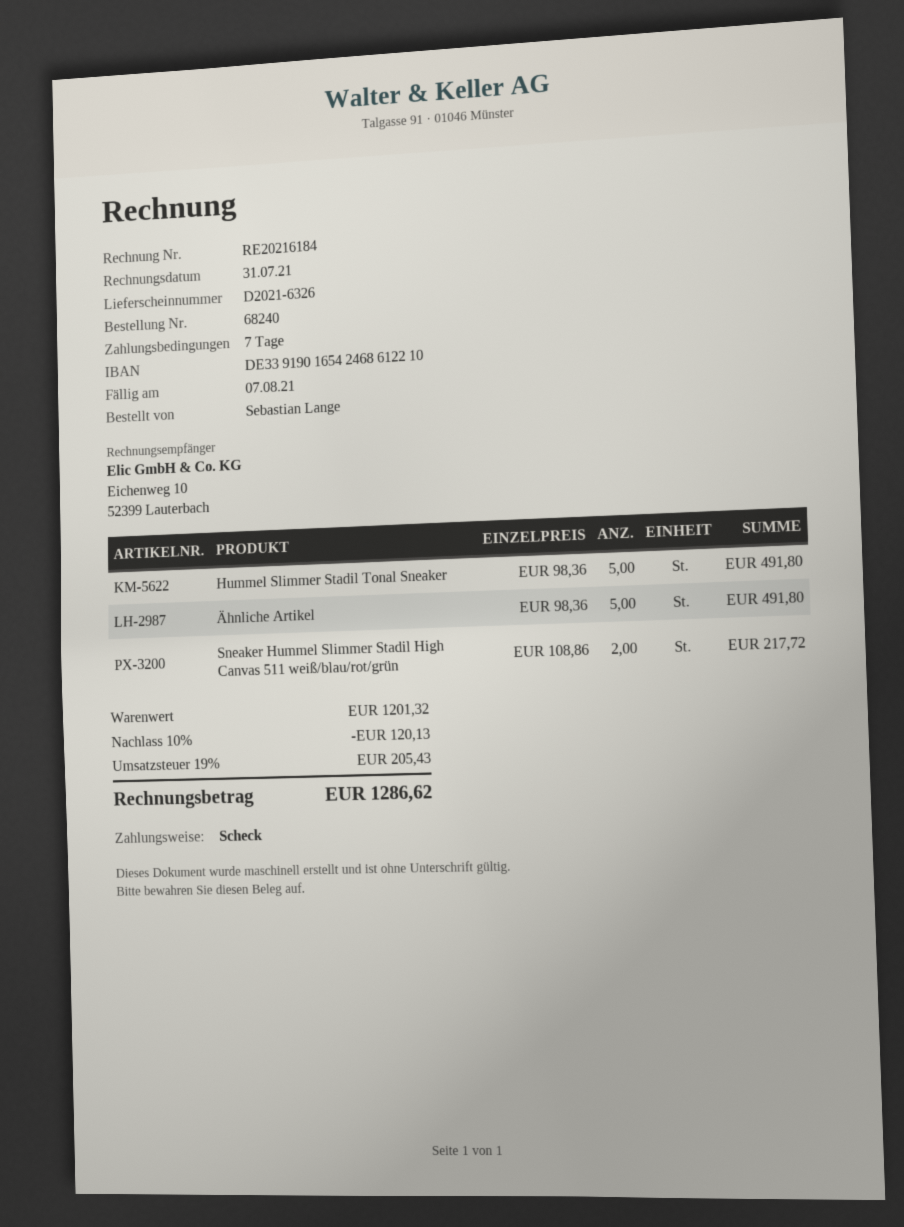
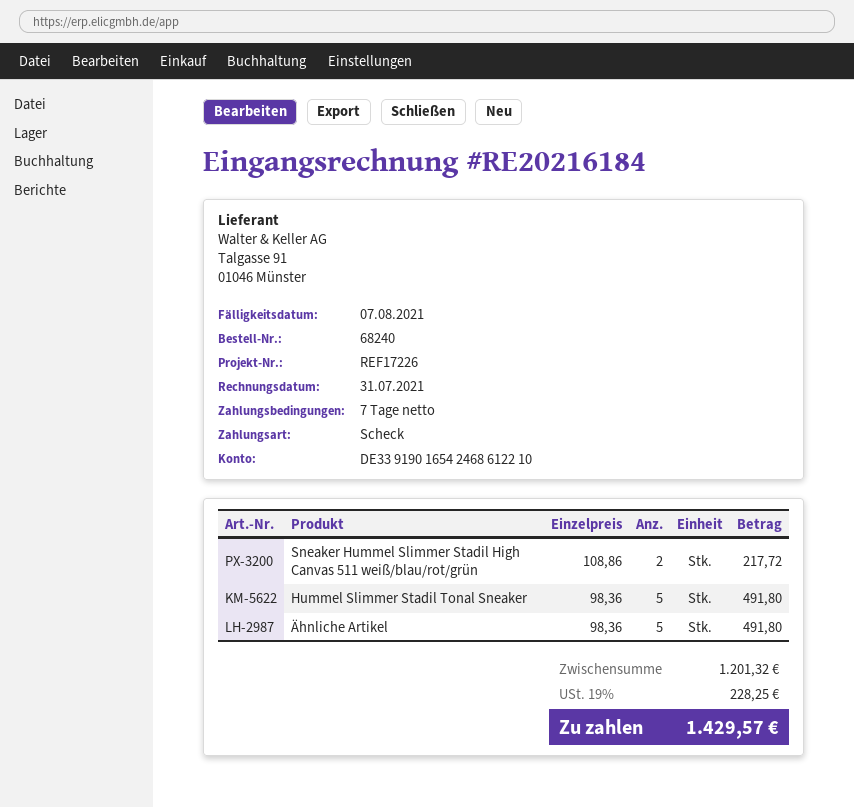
discount: 10% = 120.13 -> none
tax: 19% = 205.43 -> 19% = 228.25
total: 1286.62 -> 1429.57

